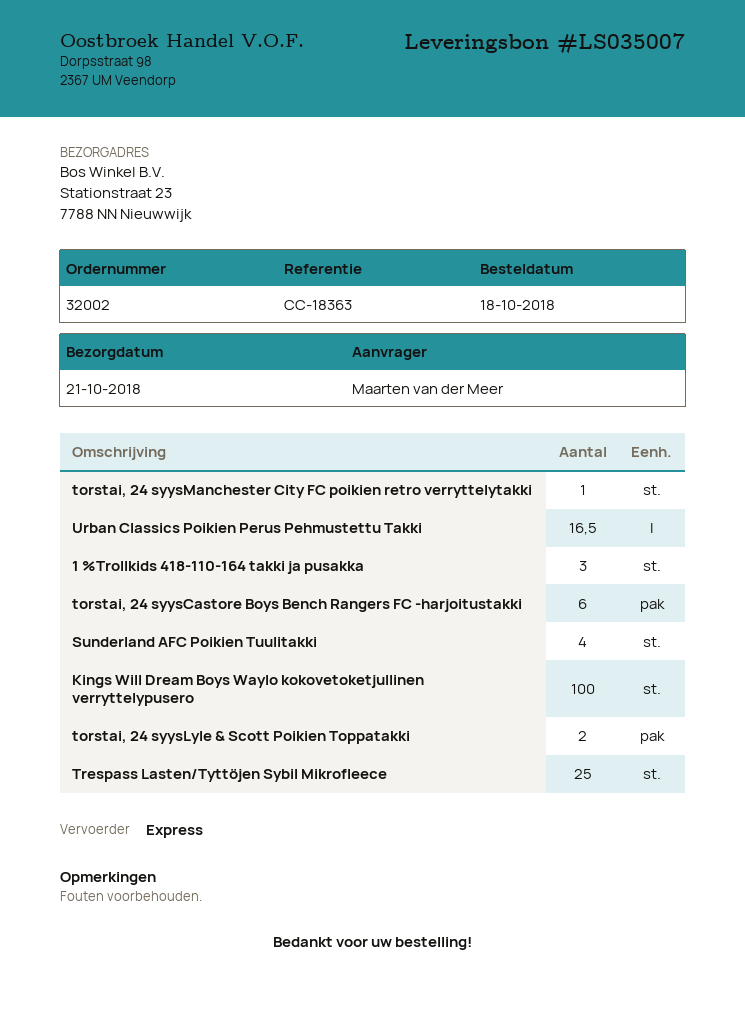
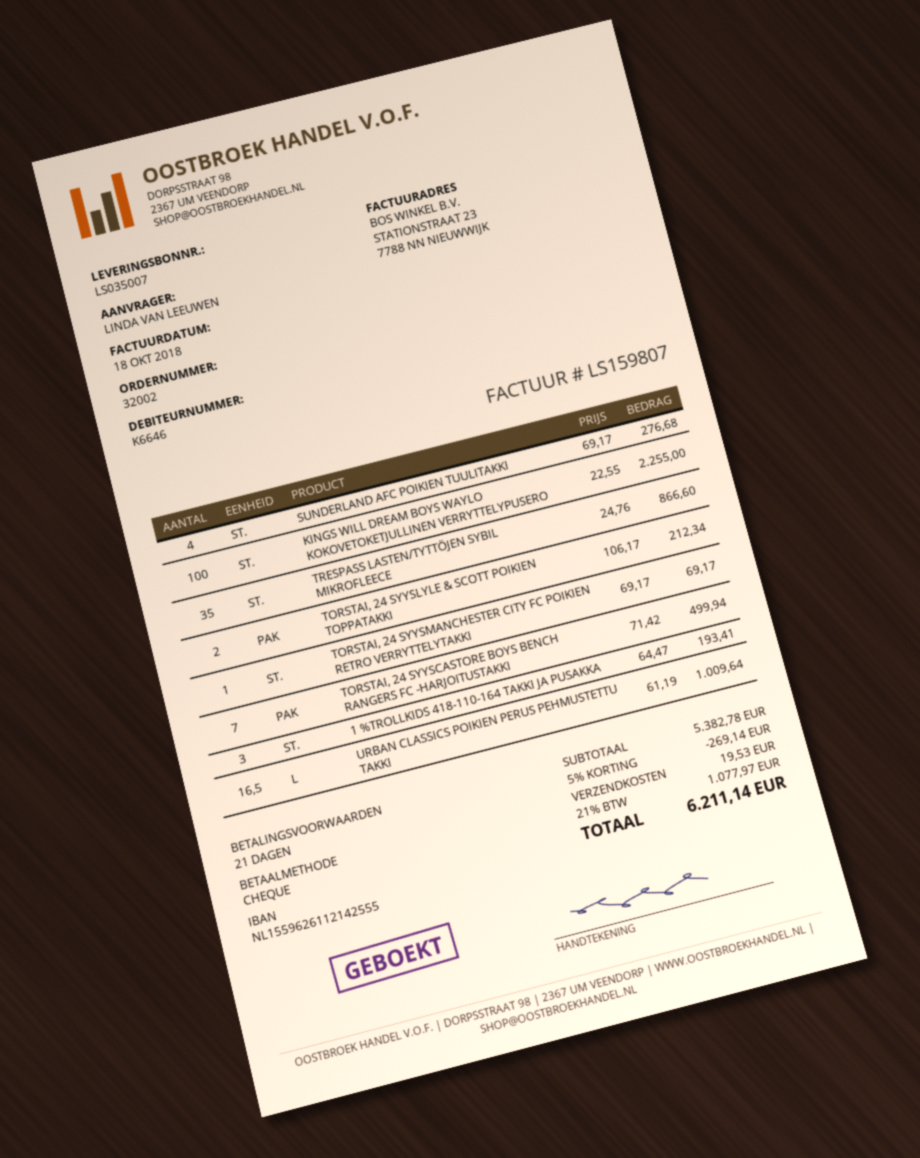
ordered by: Maarten van der Meer -> LINDA VAN LEEUWEN
torstai, 24 syysCastore Boys Bench Rangers FC -harjoitustakki: 6 -> 7
Trespass Lasten/Tyttöjen Sybil Mikrofleece: 25 -> 35

